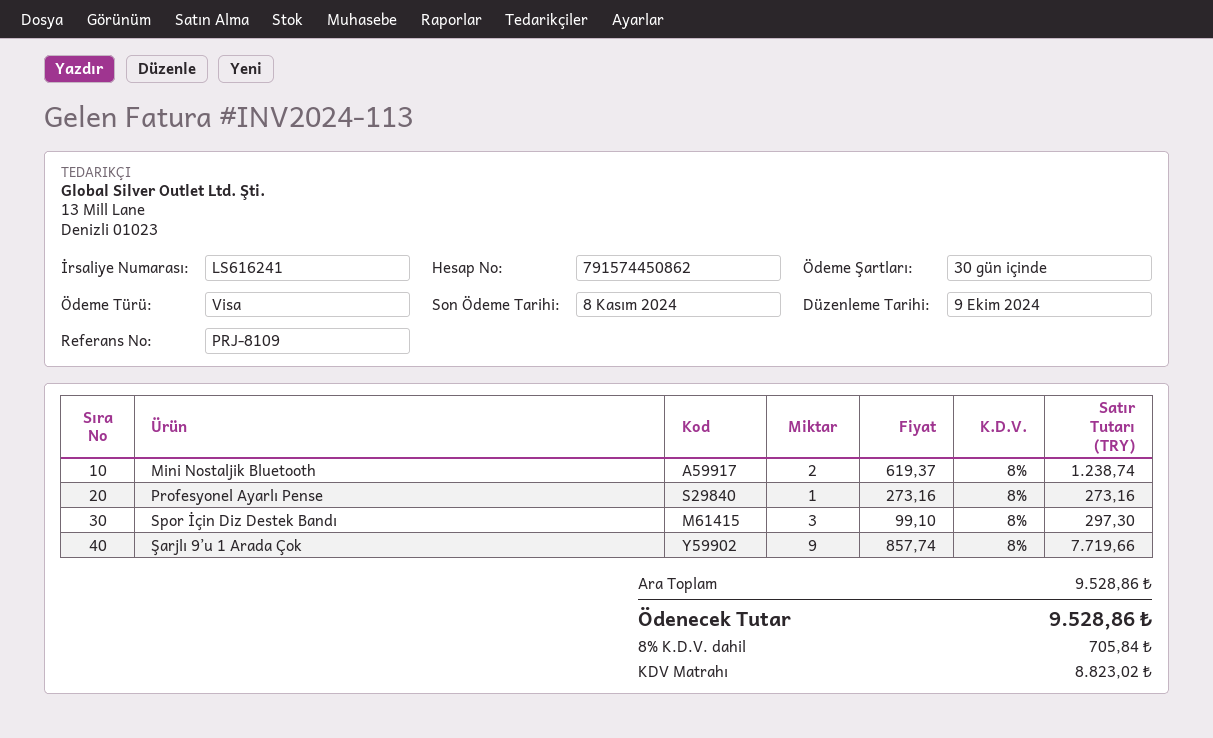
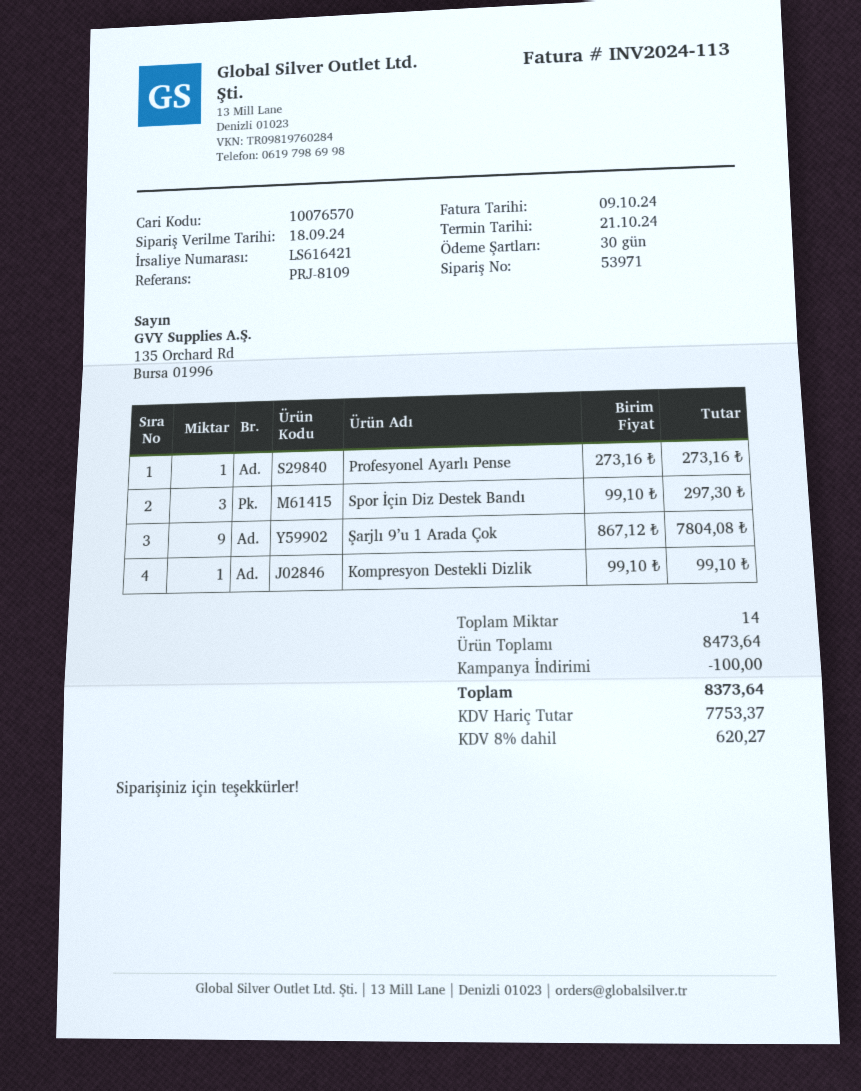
delivery note number: LS616241 -> LS616421
Mini Nostaljik Bluetooth: 2 x 619.37 = 1238.74 -> none
Şarjlı 9’u 1 Arada Çok: 9 x 857.74 = 7719.66 -> 9 x 867.12 = 7804.08
Kompresyon Destekli Dizlik: none -> 1 x 99.10 = 99.10
subtotal: 9528.86 -> 8473.64
discount: none -> 100.00
net: 8823.02 -> 7753.37
tax: 8% = 705.84 -> 8% = 620.27
total: 9528.86 -> 8373.64

